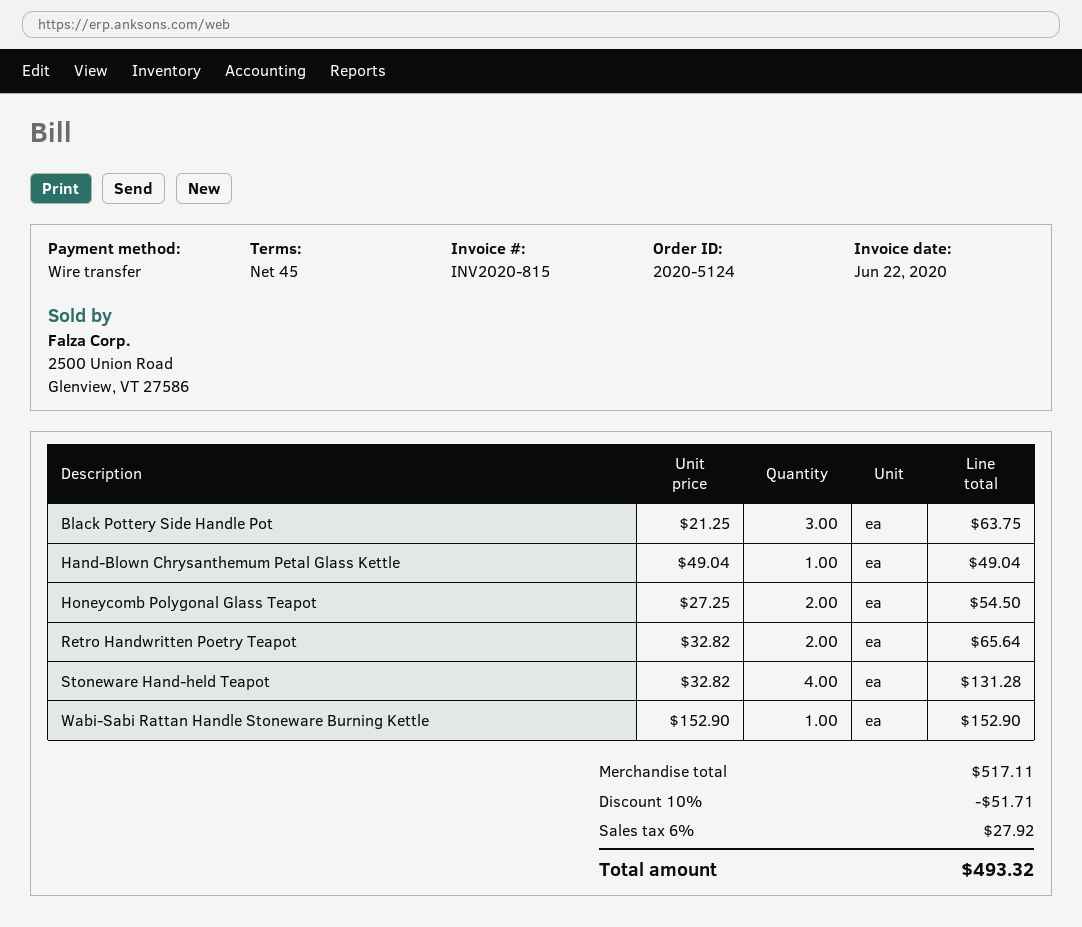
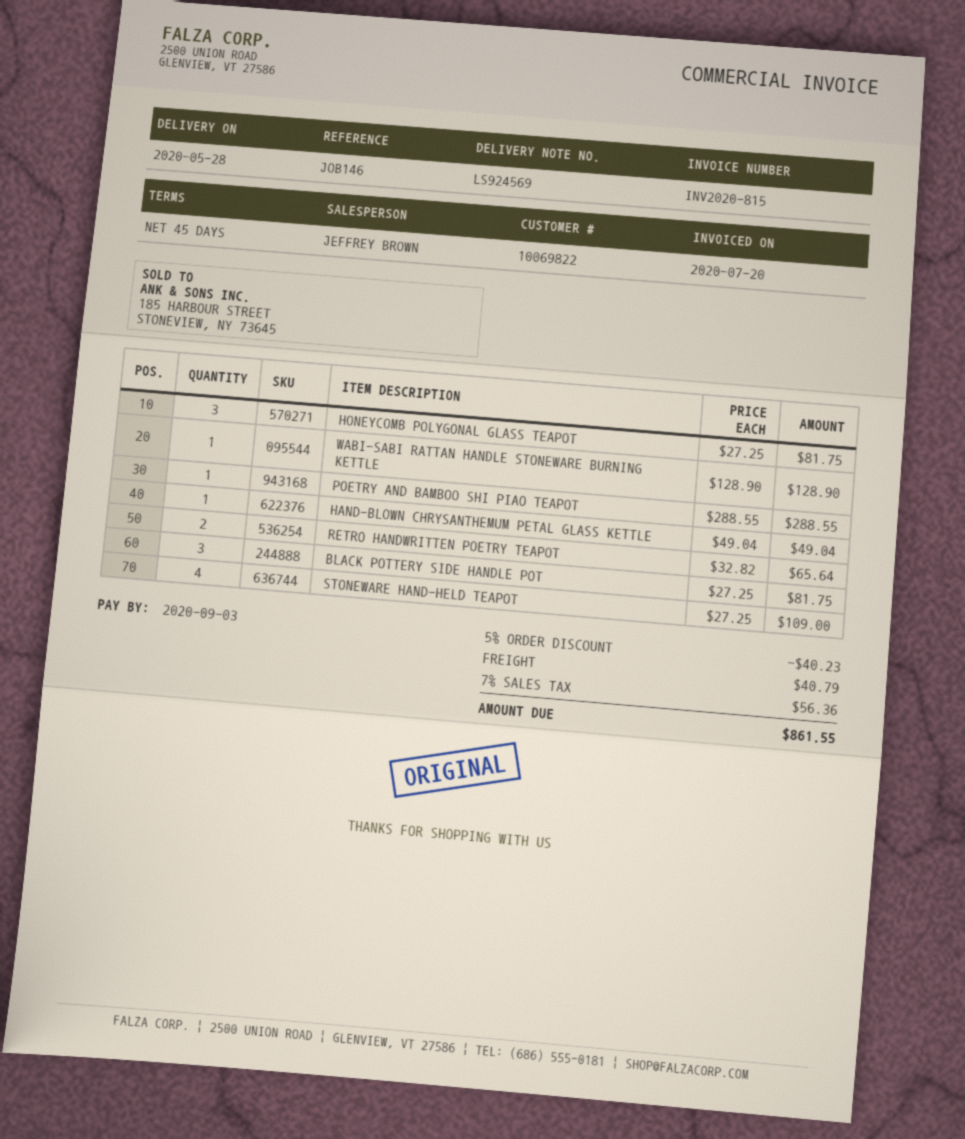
invoice date: 2020-06-22 -> 2020-07-20
Black Pottery Side Handle Pot: 3 x 21.25 = 63.75 -> 3 x 27.25 = 81.75
Honeycomb Polygonal Glass Teapot: 2 x 27.25 = 54.50 -> 3 x 27.25 = 81.75
Stoneware Hand-held Teapot: 4 x 32.82 = 131.28 -> 4 x 27.25 = 109.00
Wabi-Sabi Rattan Handle Stoneware Burning Kettle: 1 x 152.90 = 152.90 -> 1 x 128.90 = 128.90
POETRY AND BAMBOO SHI PIAO TEAPOT: none -> 1 x 288.55 = 288.55
discount: 10% = 51.71 -> 5% = 40.23
shipping: none -> 40.79
tax: 6% = 27.92 -> 7% = 56.36
total: 493.32 -> 861.55

